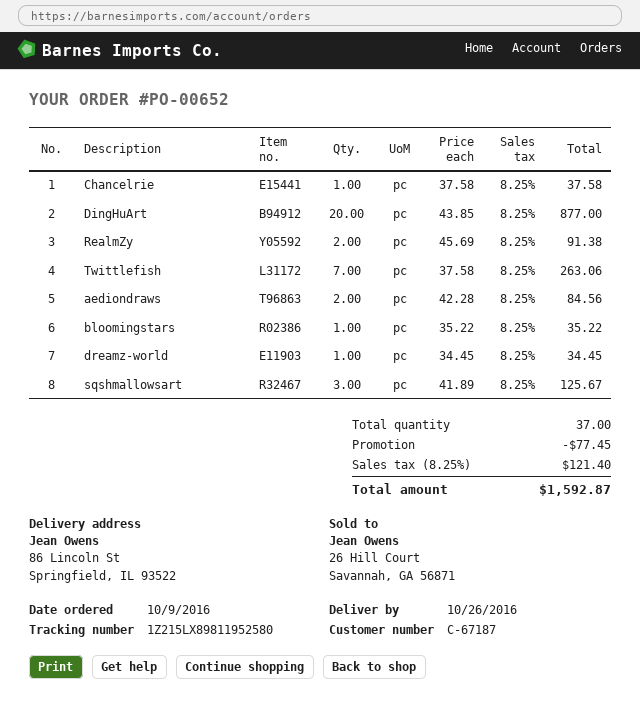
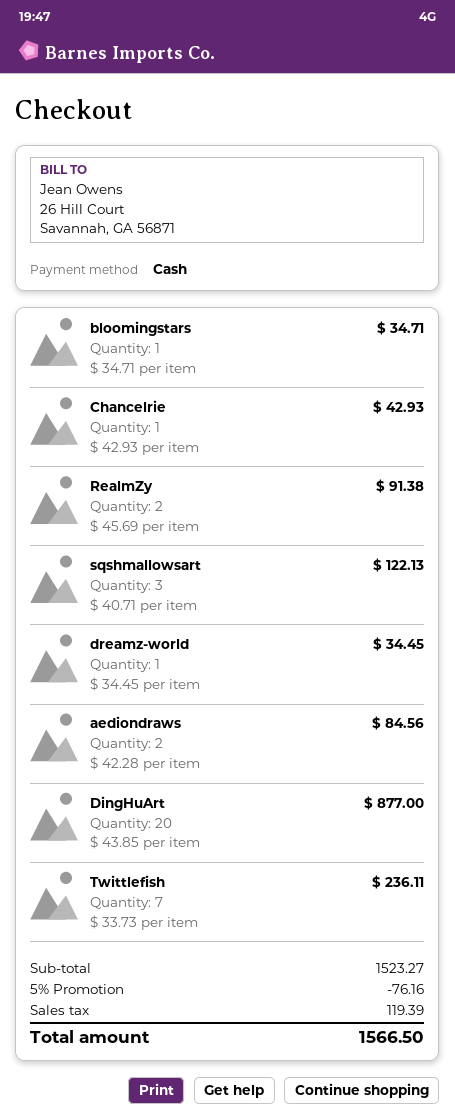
Chancelrie: 1 x 37.58 = 37.58 -> 1 x 42.93 = 42.93
Twittlefish: 7 x 37.58 = 263.06 -> 7 x 33.73 = 236.11
bloomingstars: 1 x 35.22 = 35.22 -> 1 x 34.71 = 34.71
sqshmallowsart: 3 x 41.89 = 125.67 -> 3 x 40.71 = 122.13
discount: 77.45 -> 76.16
tax: 121.40 -> 119.39
total: 1592.87 -> 1566.50

